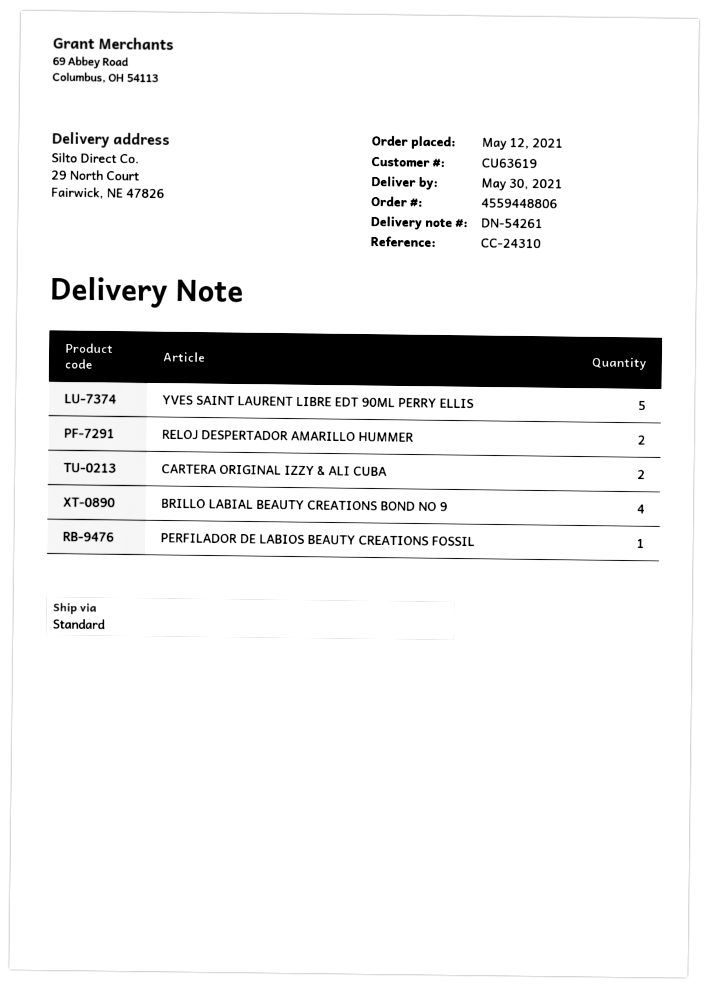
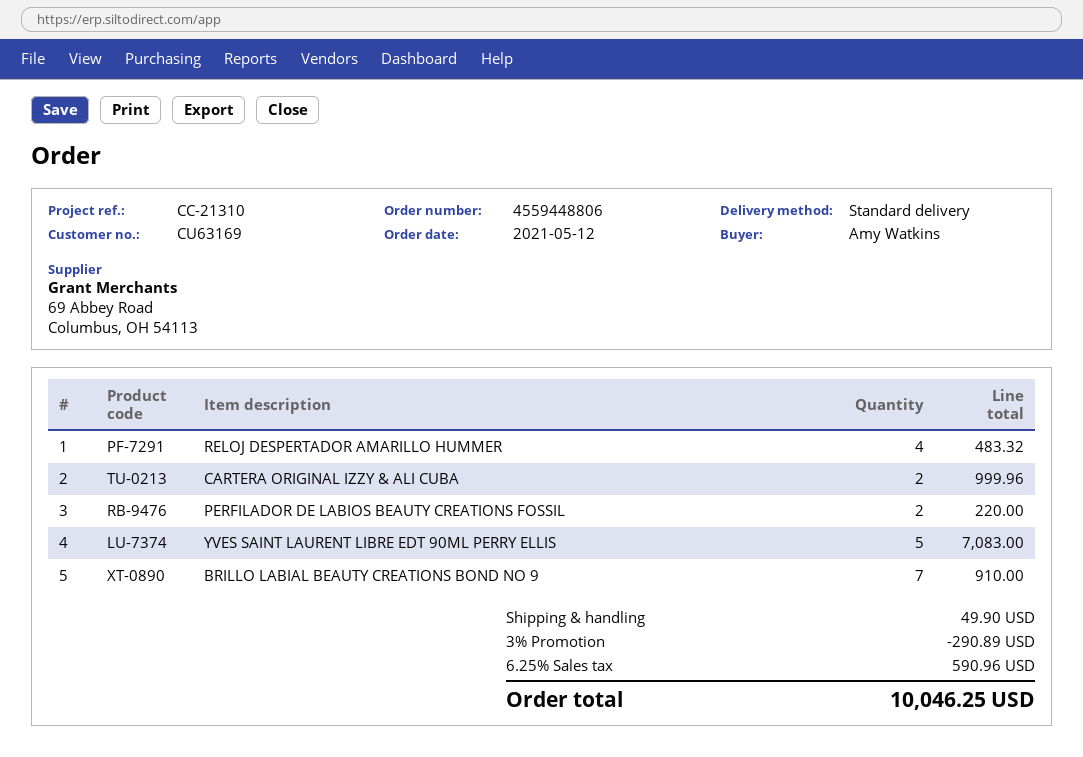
customer number: CU63619 -> CU63169
reference: CC-24310 -> CC-21310
RELOJ DESPERTADOR AMARILLO HUMMER: 2 -> 4
BRILLO LABIAL BEAUTY CREATIONS BOND NO 9: 4 -> 7
PERFILADOR DE LABIOS BEAUTY CREATIONS FOSSIL: 1 -> 2

